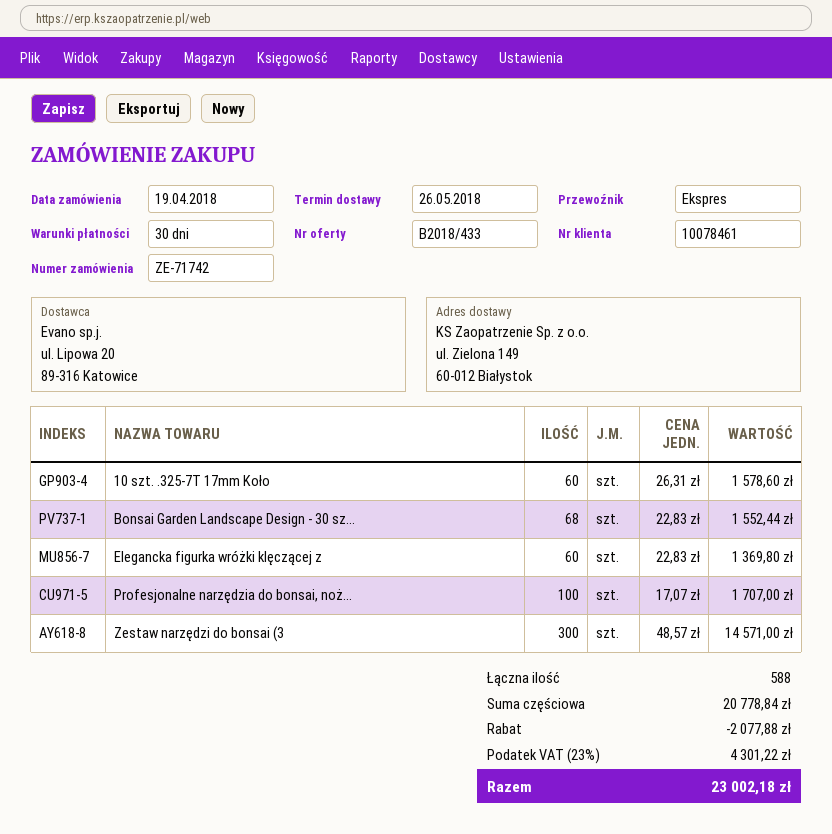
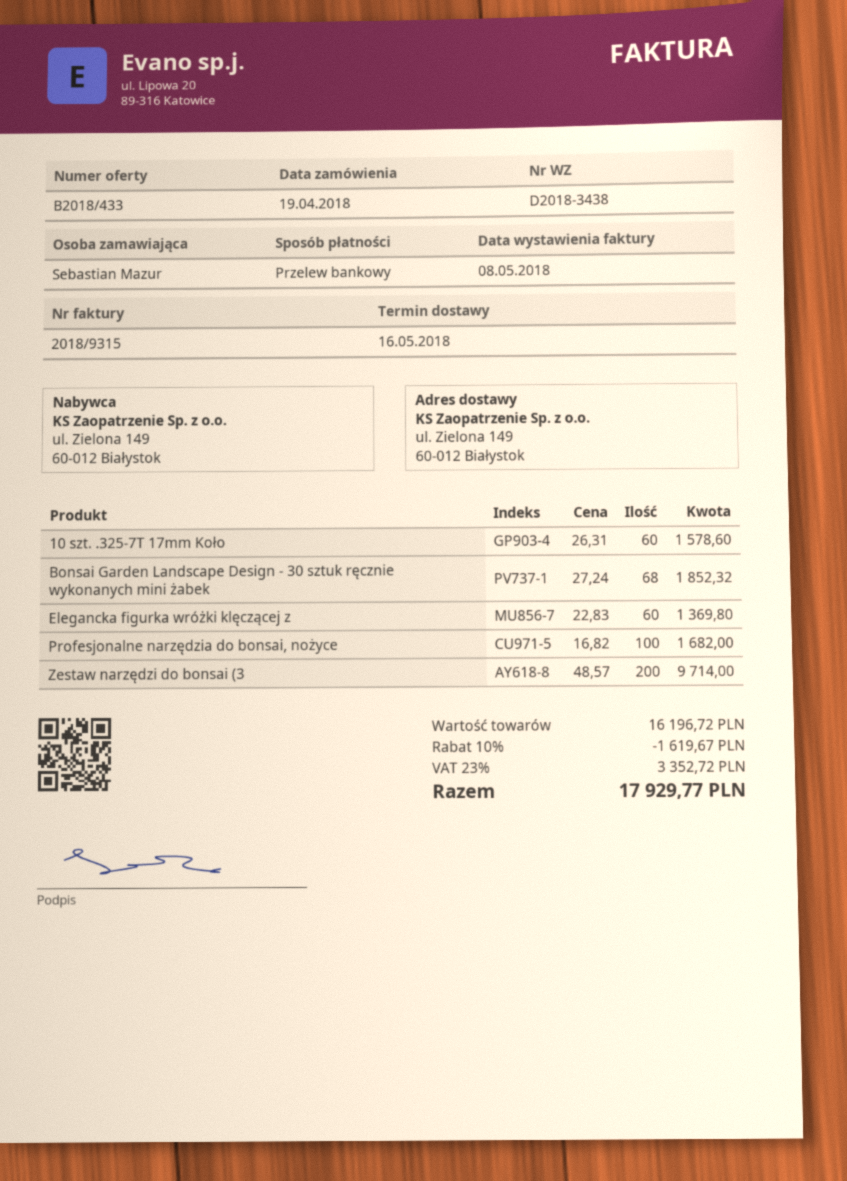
delivery date: 2018-05-26 -> 2018-05-16
Bonsai Garden Landscape Design - 30 sz...: 68 x 22.83 = 1552.44 -> 68 x 27.24 = 1852.32
Profesjonalne narzędzia do bonsai, noż...: 100 x 17.07 = 1707.00 -> 100 x 16.82 = 1682.00
Zestaw narzędzi do bonsai (3: 300 x 48.57 = 14571.00 -> 200 x 48.57 = 9714.00
subtotal: 20778.84 -> 16196.72
discount: 2077.88 -> 1619.67
tax: 23% = 4301.22 -> 23% = 3352.72
total: 23002.18 -> 17929.77

